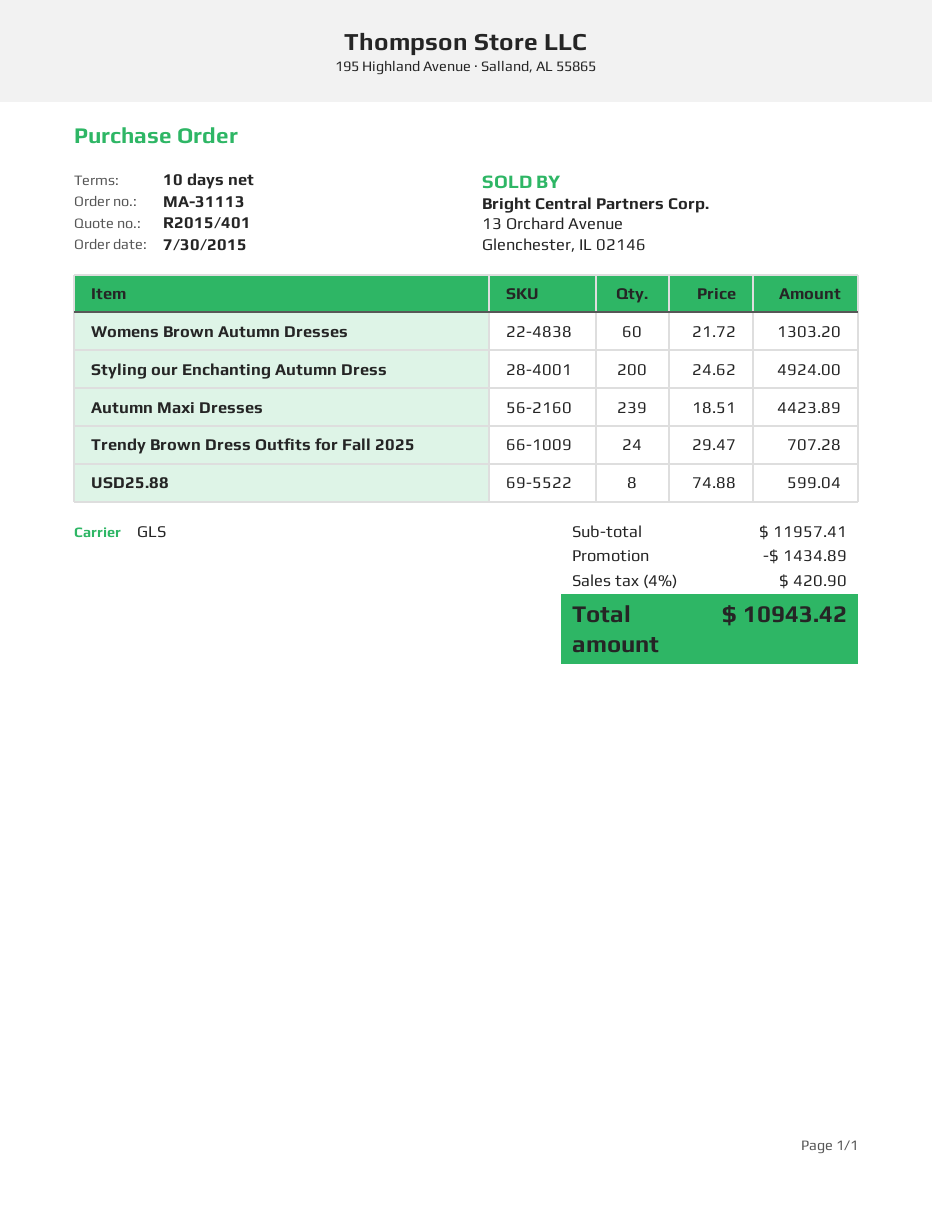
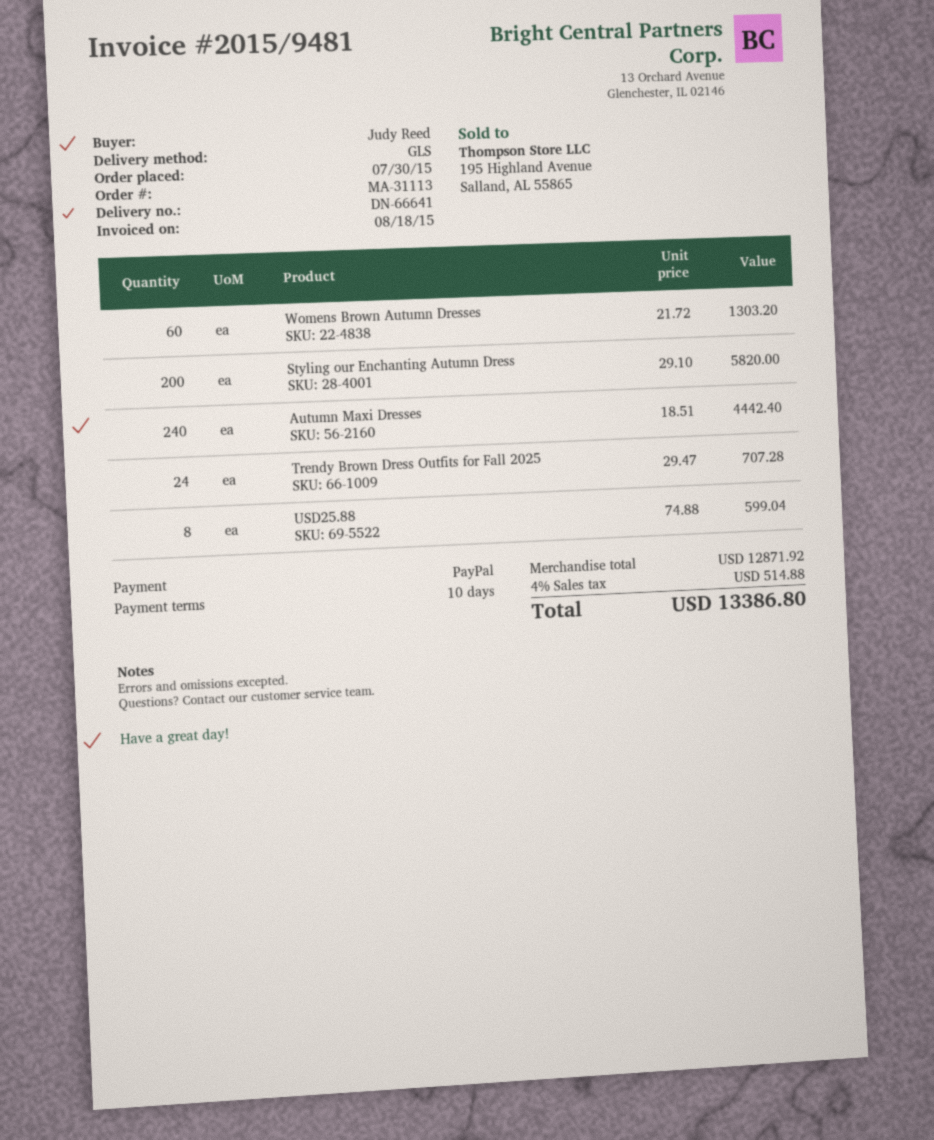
Styling our Enchanting Autumn Dress: 200 x 24.62 = 4924.00 -> 200 x 29.10 = 5820.00
Autumn Maxi Dresses: 239 x 18.51 = 4423.89 -> 240 x 18.51 = 4442.40
subtotal: 11957.41 -> 12871.92
discount: 1434.89 -> none
tax: 4% = 420.90 -> 4% = 514.88
total: 10943.42 -> 13386.80

